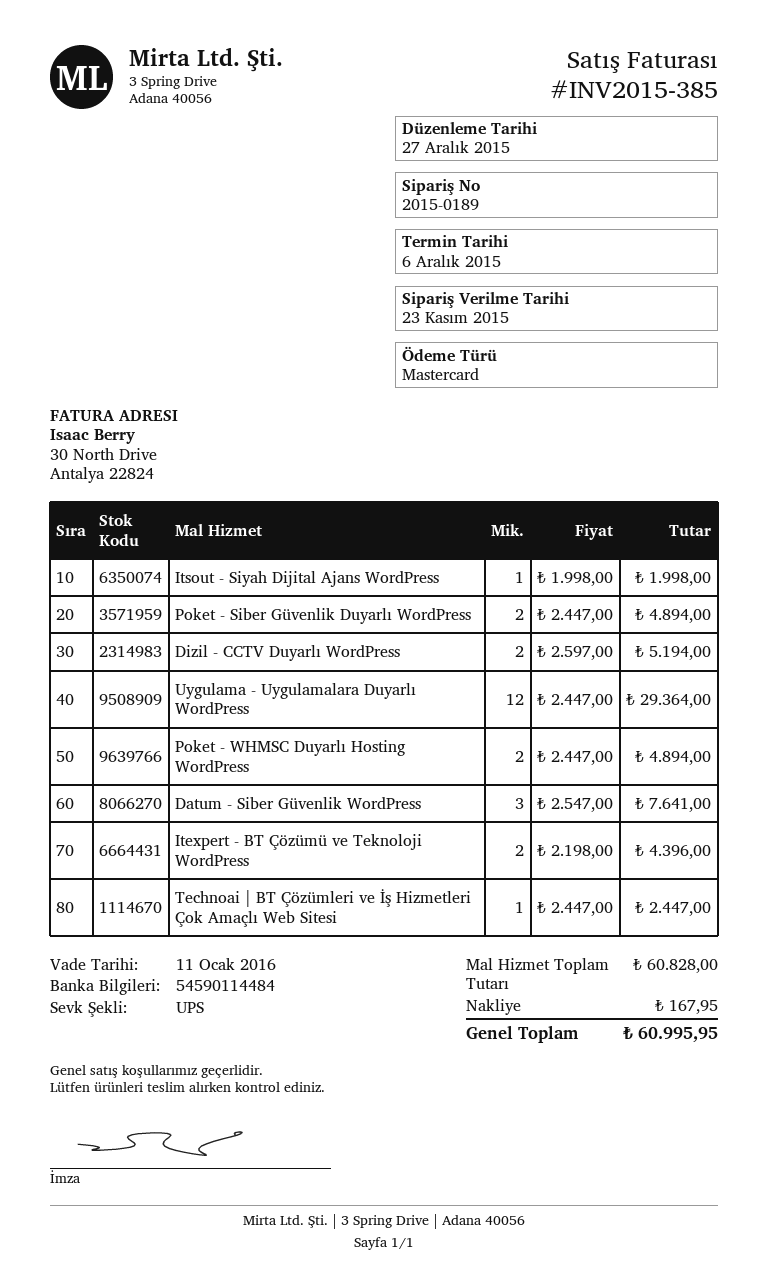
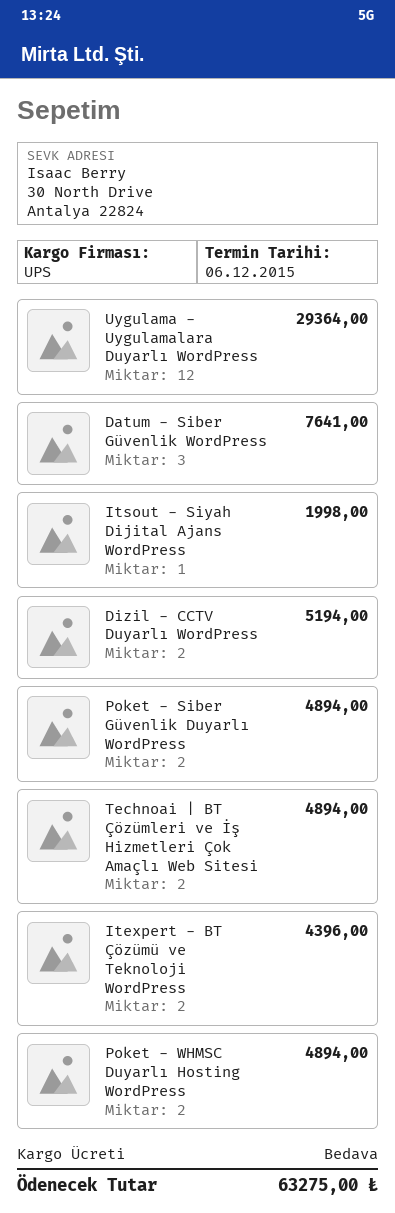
Technoai | BT Çözümleri ve İş Hizmetleri Çok Amaçlı Web Sitesi: 1 for 2447.00 -> 2 for 4894.00
shipping: 167.95 -> 0.00
total: 60995.95 -> 63275.00

